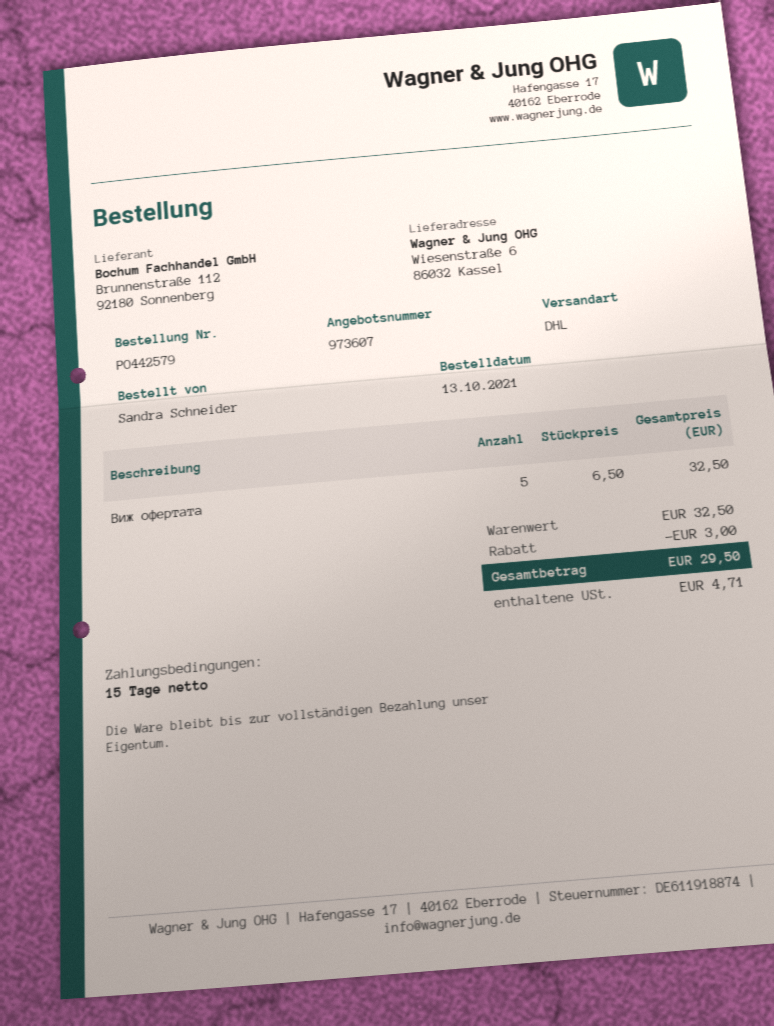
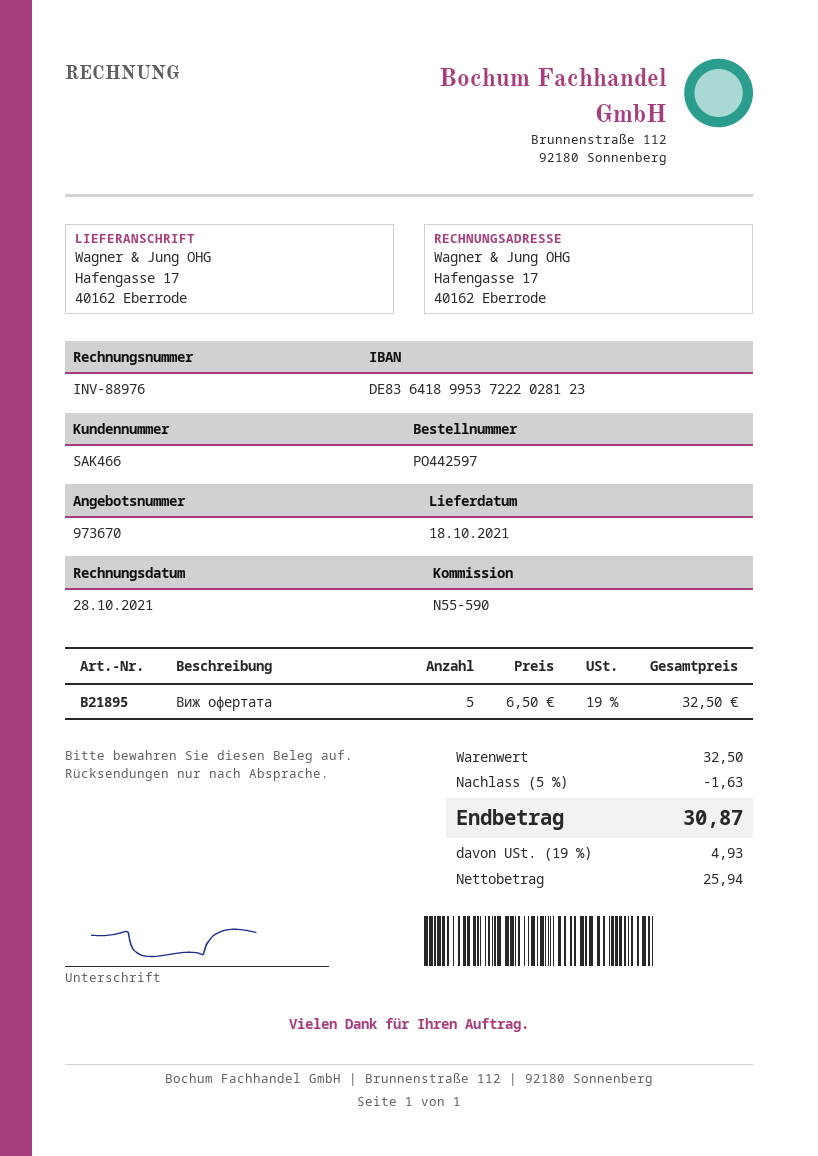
quote number: 973607 -> 973670
order number: PO442579 -> PO442597
ship to: Wiesenstraße 6, 86032 Kassel -> Hafengasse 17, 40162 Eberrode
discount: 3.00 -> 1.63
tax: 4.71 -> 4.93
total: 29.50 -> 30.87

